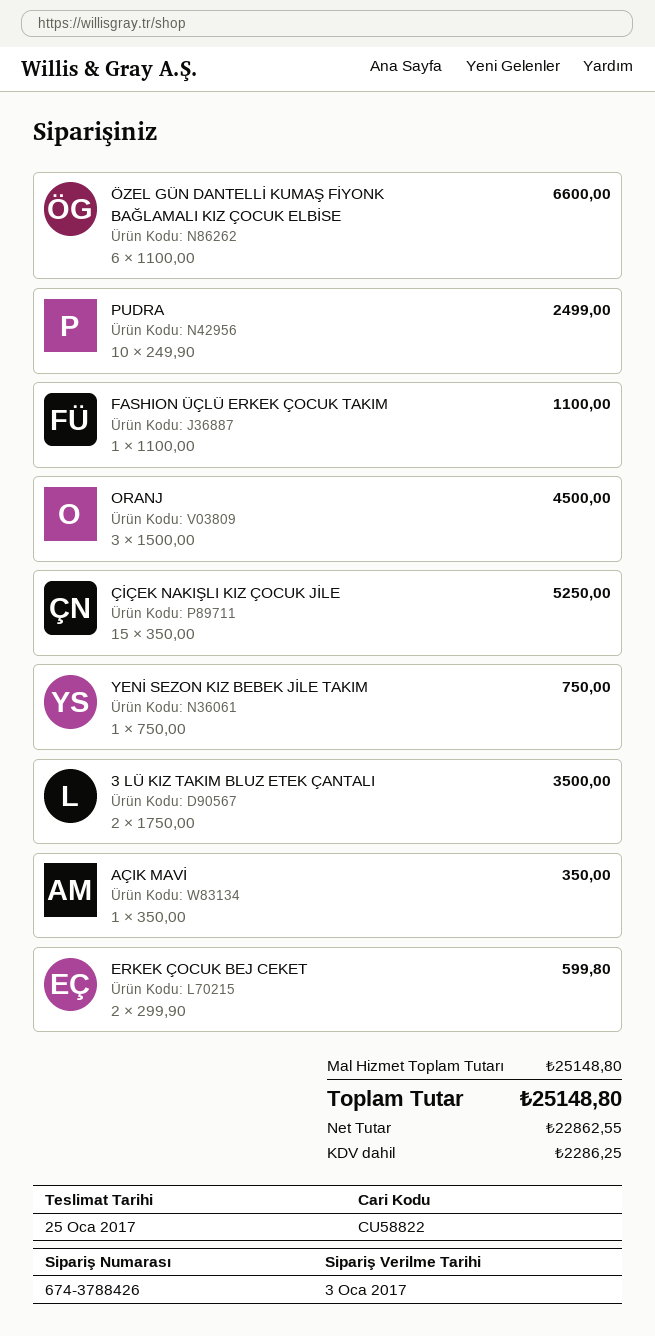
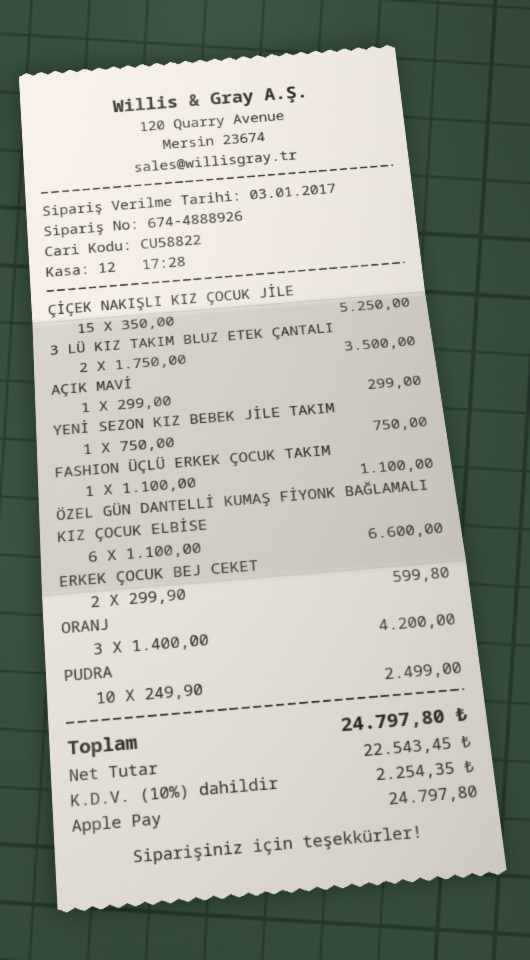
order number: 674-3788426 -> 674-4888926
ORANJ: 3 x 1500.00 = 4500.00 -> 3 x 1400.00 = 4200.00
AÇIK MAVİ: 1 x 350.00 = 350.00 -> 1 x 299.00 = 299.00
net: 22862.55 -> 22543.45
tax: 2286.25 -> 2254.35
total: 25148.80 -> 24797.80

